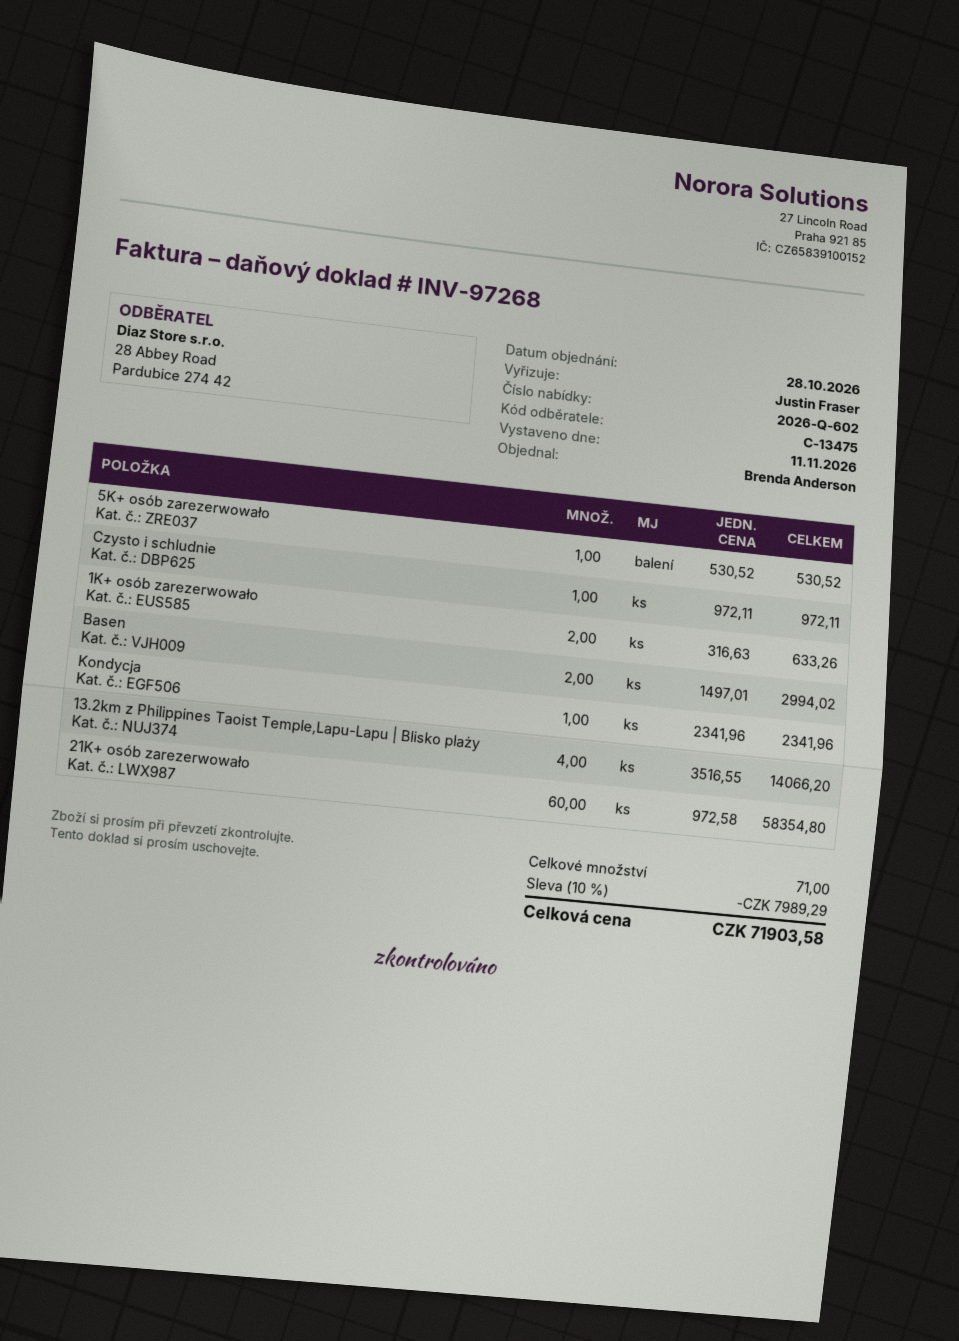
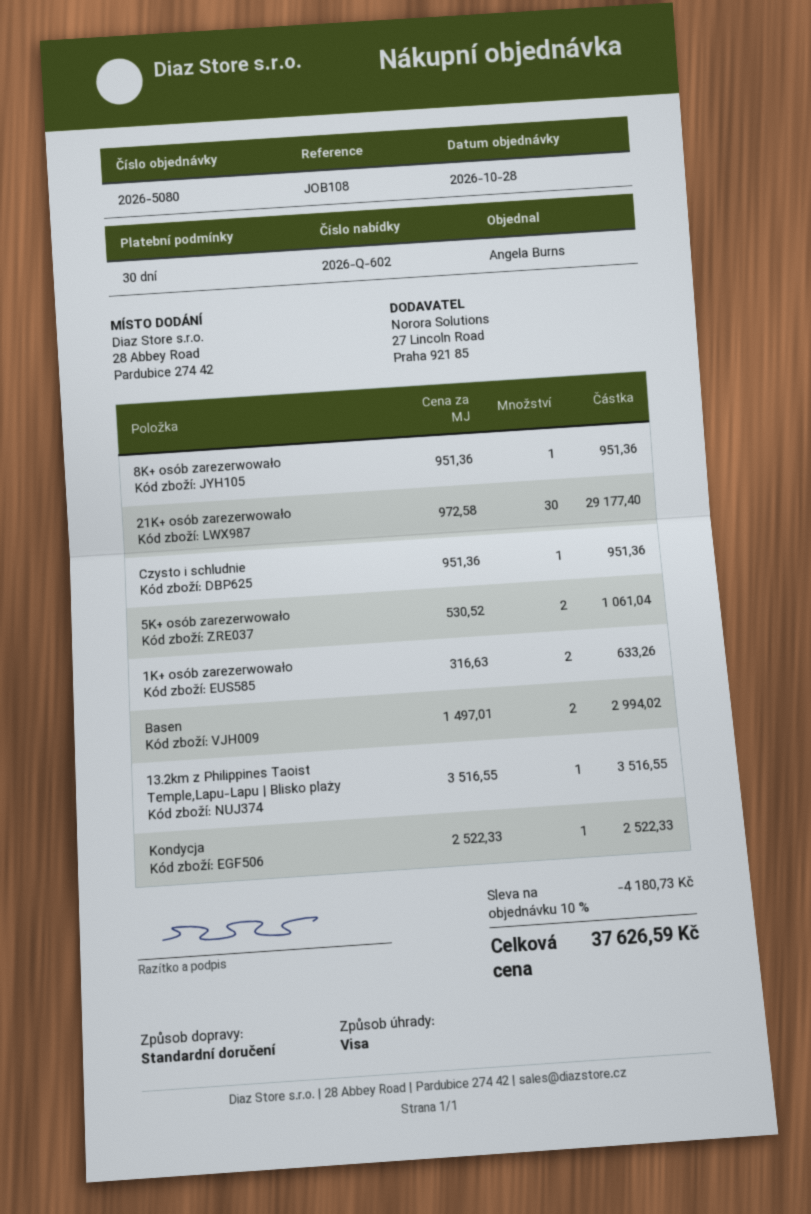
ordered by: Brenda Anderson -> Angela Burns
5K+ osób zarezerwowało: 1 x 530.52 = 530.52 -> 2 x 530.52 = 1061.04
Czysto i schludnie: 1 x 972.11 = 972.11 -> 1 x 951.36 = 951.36
Kondycja: 1 x 2341.96 = 2341.96 -> 1 x 2522.33 = 2522.33
13.2km z Philippines Taoist Temple,Lapu-Lapu | Blisko plaży: 4 x 3516.55 = 14066.20 -> 1 x 3516.55 = 3516.55
21K+ osób zarezerwowało: 60 x 972.58 = 58354.80 -> 30 x 972.58 = 29177.40
8K+ osób zarezerwowało: none -> 1 x 951.36 = 951.36
discount: 10% = 7989.29 -> 10% = 4180.73
total: 71903.58 -> 37626.59

